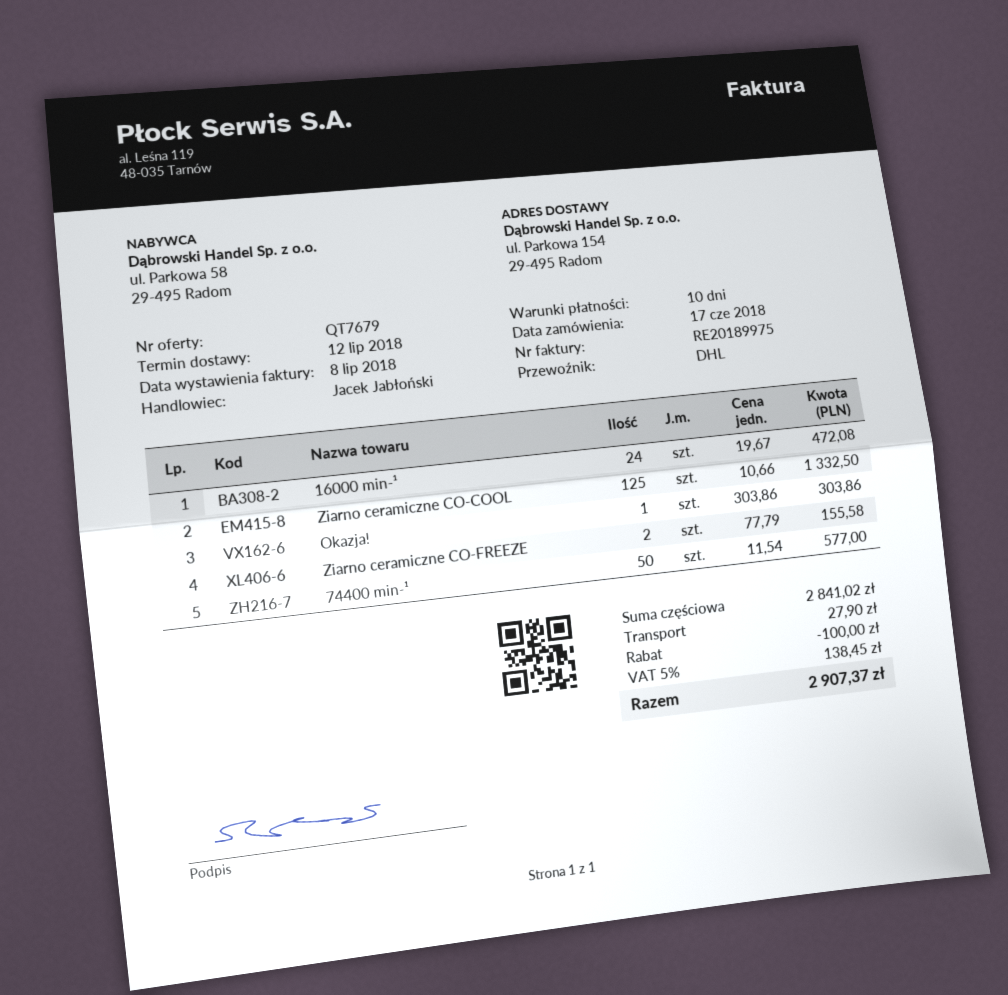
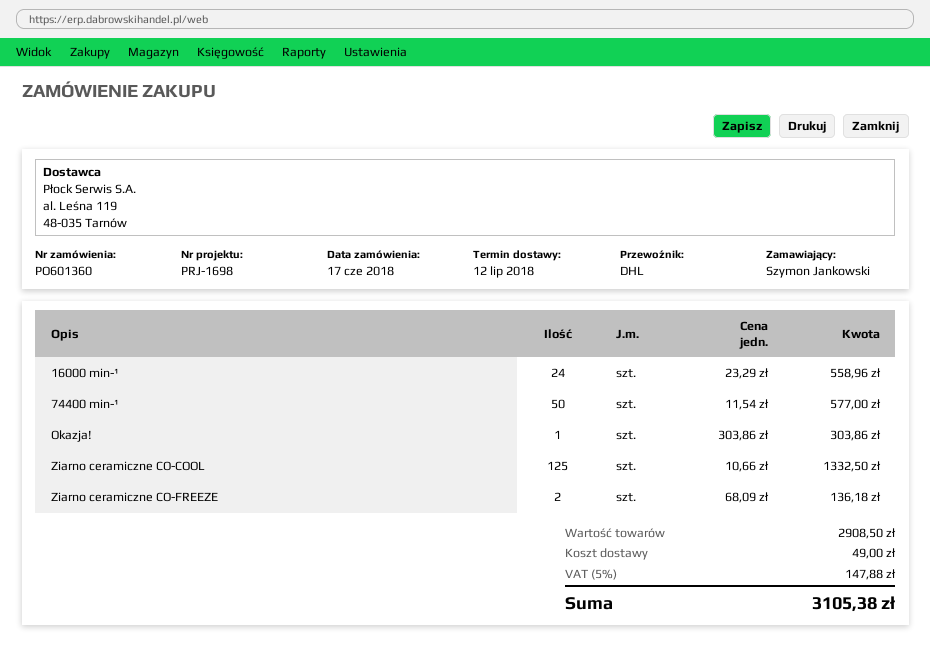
16000 min-¹: 24 x 19.67 = 472.08 -> 24 x 23.29 = 558.96
Ziarno ceramiczne CO-FREEZE: 2 x 77.79 = 155.58 -> 2 x 68.09 = 136.18
subtotal: 2841.02 -> 2908.50
discount: 100.00 -> none
shipping: 27.90 -> 49.00
tax: 5% = 138.45 -> 5% = 147.88
total: 2907.37 -> 3105.38

